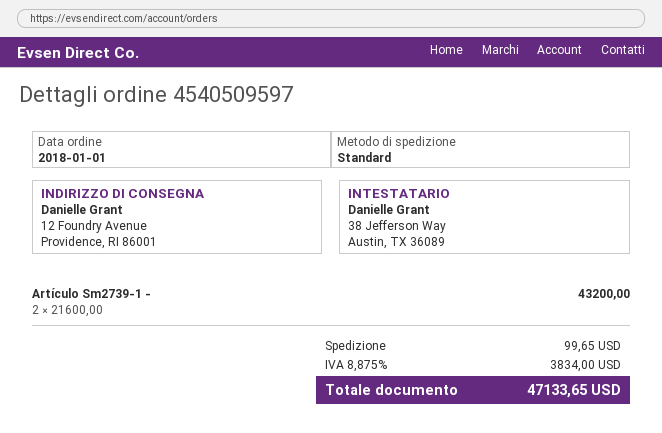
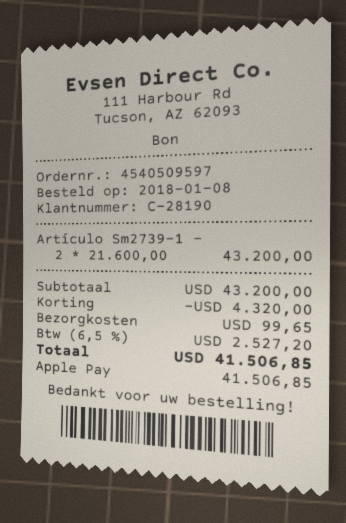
order date: 2018-01-01 -> 2018-01-08
discount: none -> 4320.00
tax: 8.875% = 3834.00 -> 6.5% = 2527.20
total: 47133.65 -> 41506.85

